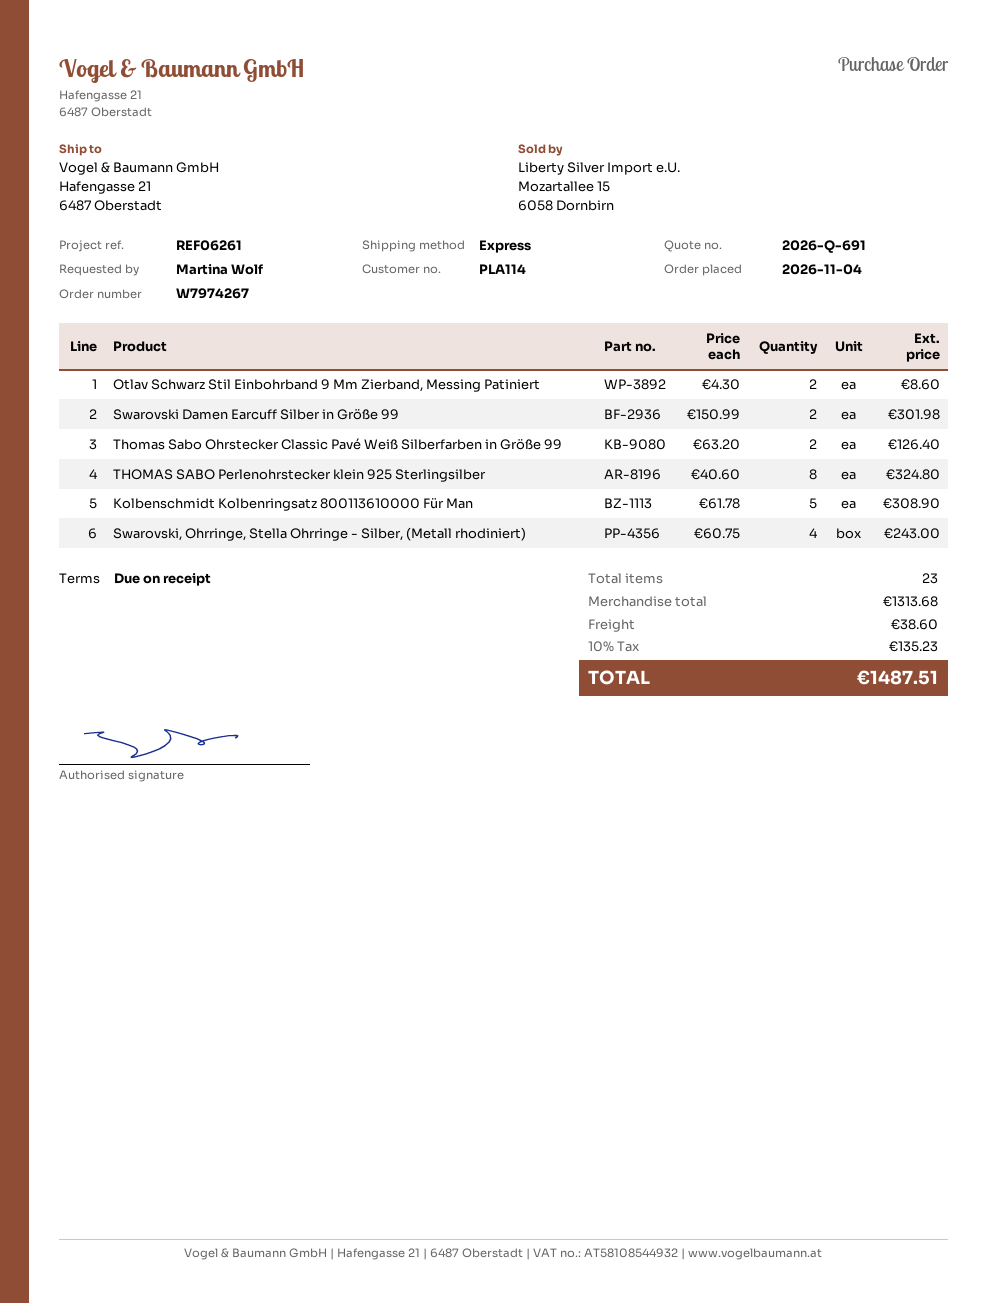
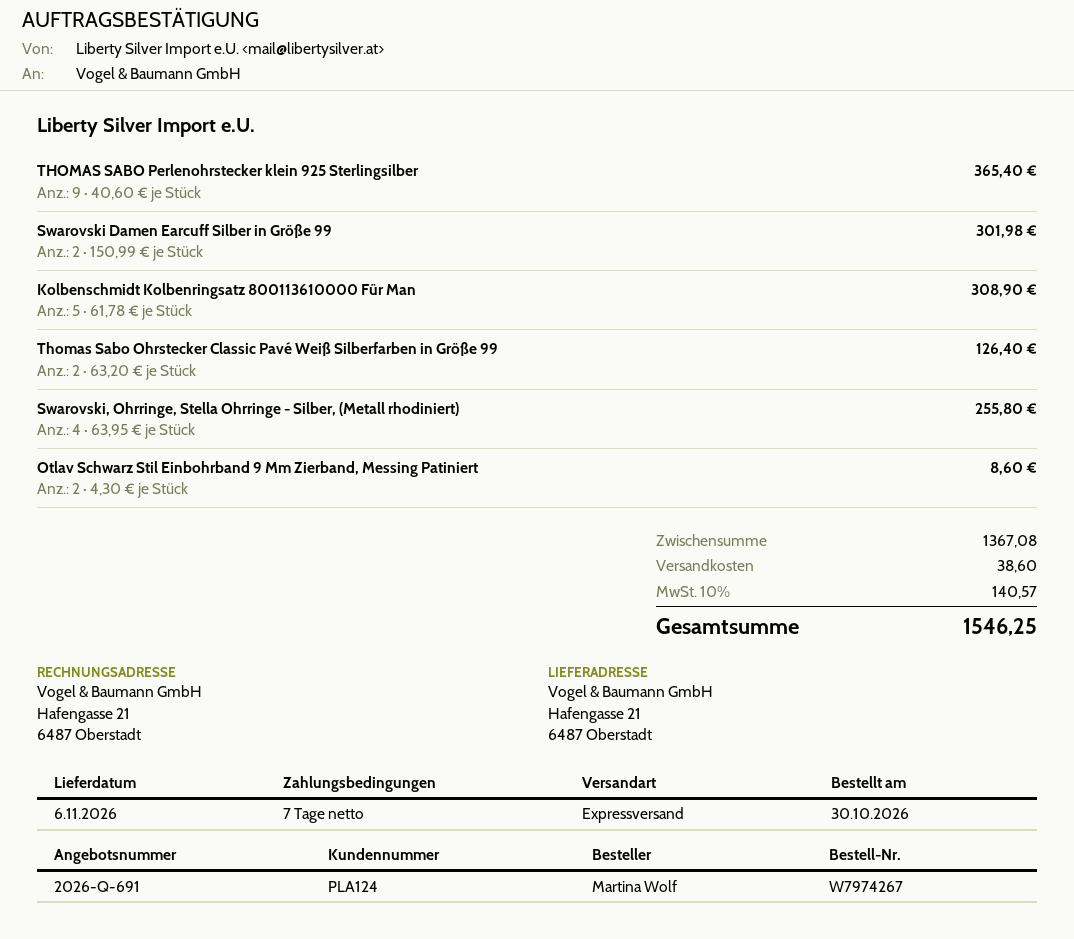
order date: 2026-11-04 -> 2026-10-30
payment terms: on receipt -> 7 days
customer number: PLA114 -> PLA124
THOMAS SABO Perlenohrstecker klein 925 Sterlingsilber: 8 x 40.60 = 324.80 -> 9 x 40.60 = 365.40
Swarovski, Ohrringe, Stella Ohrringe - Silber, (Metall rhodiniert): 4 x 60.75 = 243.00 -> 4 x 63.95 = 255.80
subtotal: 1313.68 -> 1367.08
tax: 10% = 135.23 -> 10% = 140.57
total: 1487.51 -> 1546.25

